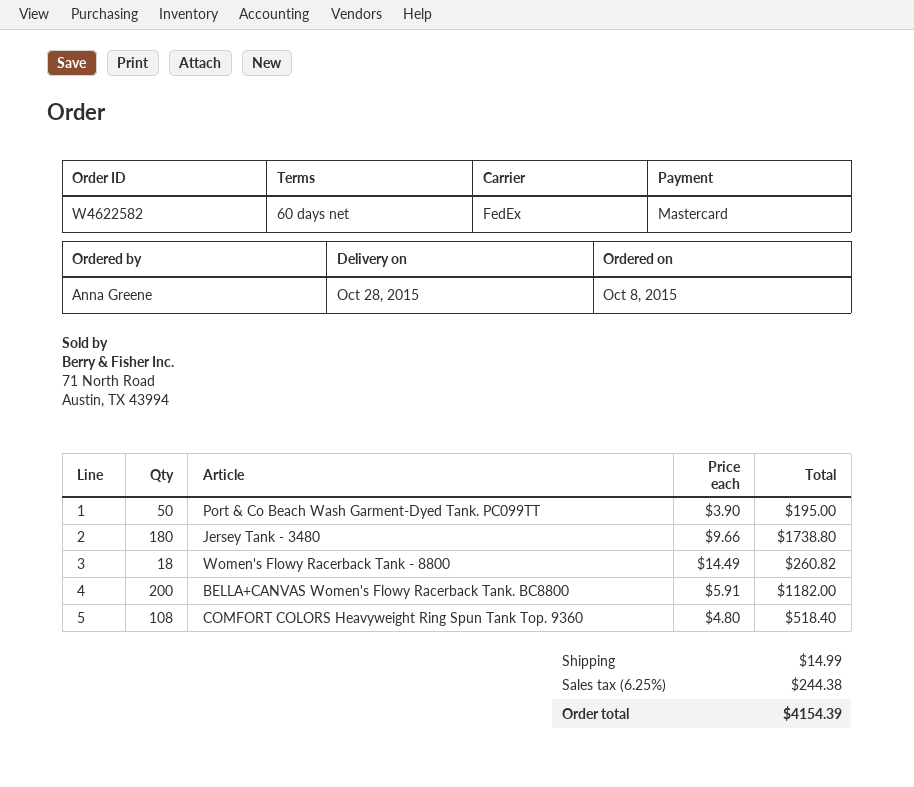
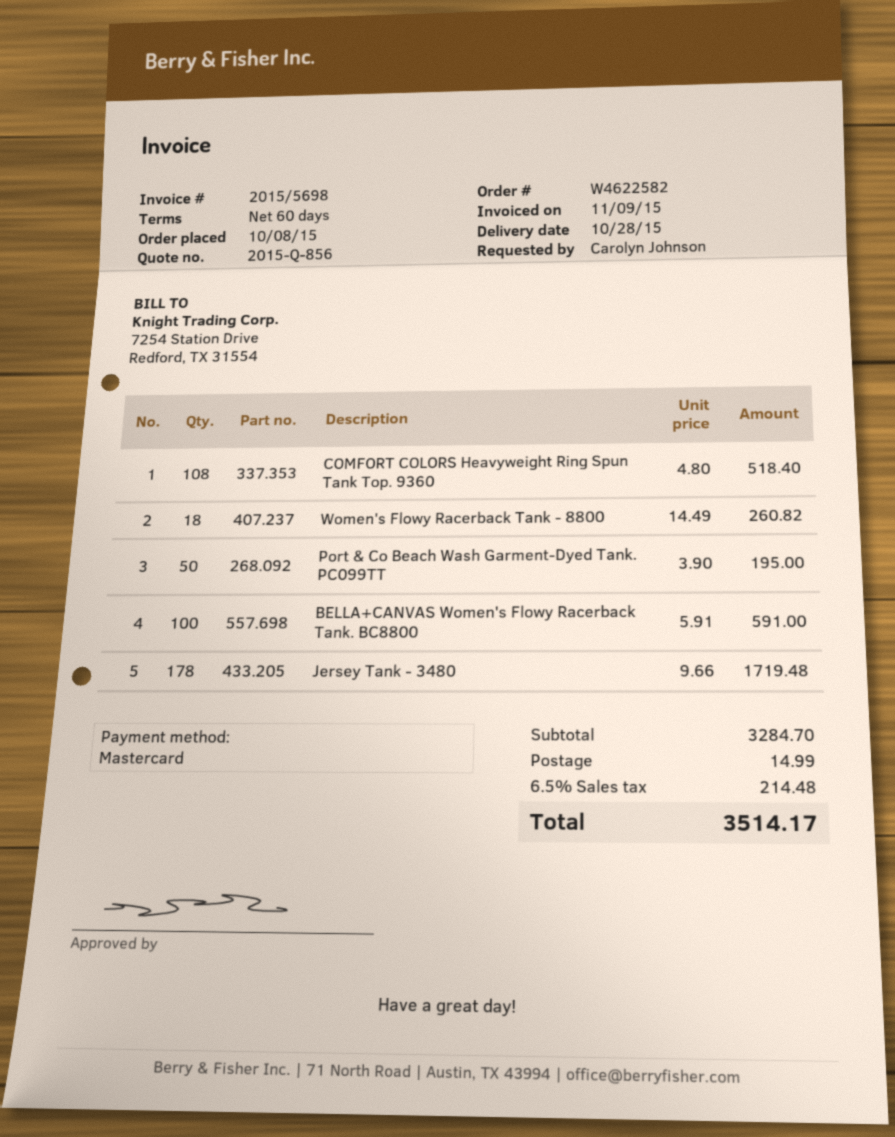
ordered by: Anna Greene -> Carolyn Johnson
Jersey Tank - 3480: 180 x 9.66 = 1738.80 -> 178 x 9.66 = 1719.48
BELLA+CANVAS Women's Flowy Racerback Tank. BC8800: 200 x 5.91 = 1182.00 -> 100 x 5.91 = 591.00
tax: 6.25% = 244.38 -> 6.5% = 214.48
total: 4154.39 -> 3514.17

